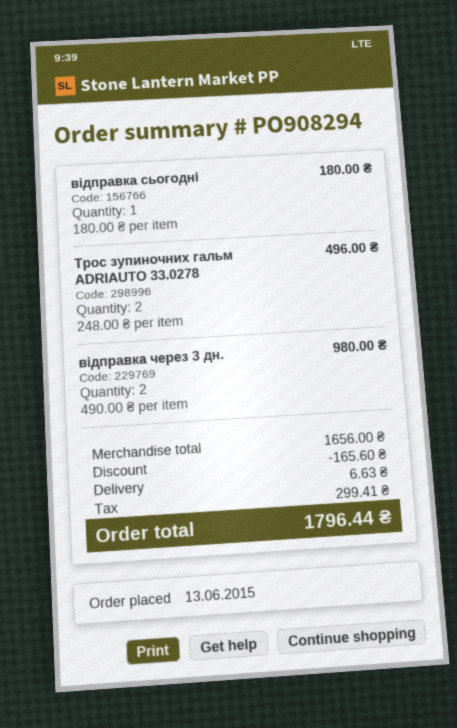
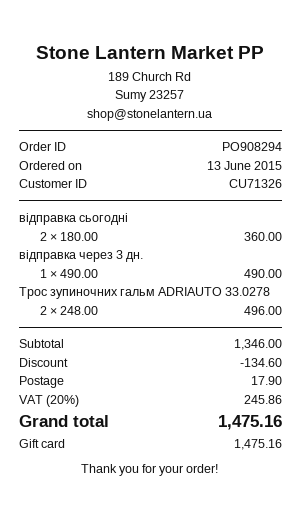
відправка сьогодні: 1 x 180.00 = 180.00 -> 2 x 180.00 = 360.00
відправка через 3 дн.: 2 x 490.00 = 980.00 -> 1 x 490.00 = 490.00
subtotal: 1656.00 -> 1346.00
discount: 165.60 -> 134.60
shipping: 6.63 -> 17.90
tax: 299.41 -> 245.86
total: 1796.44 -> 1475.16

